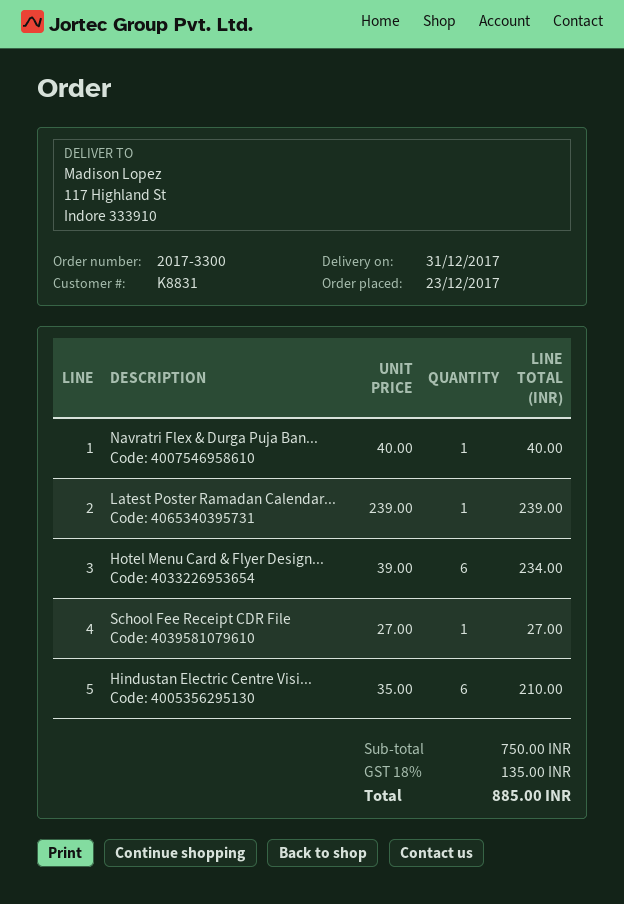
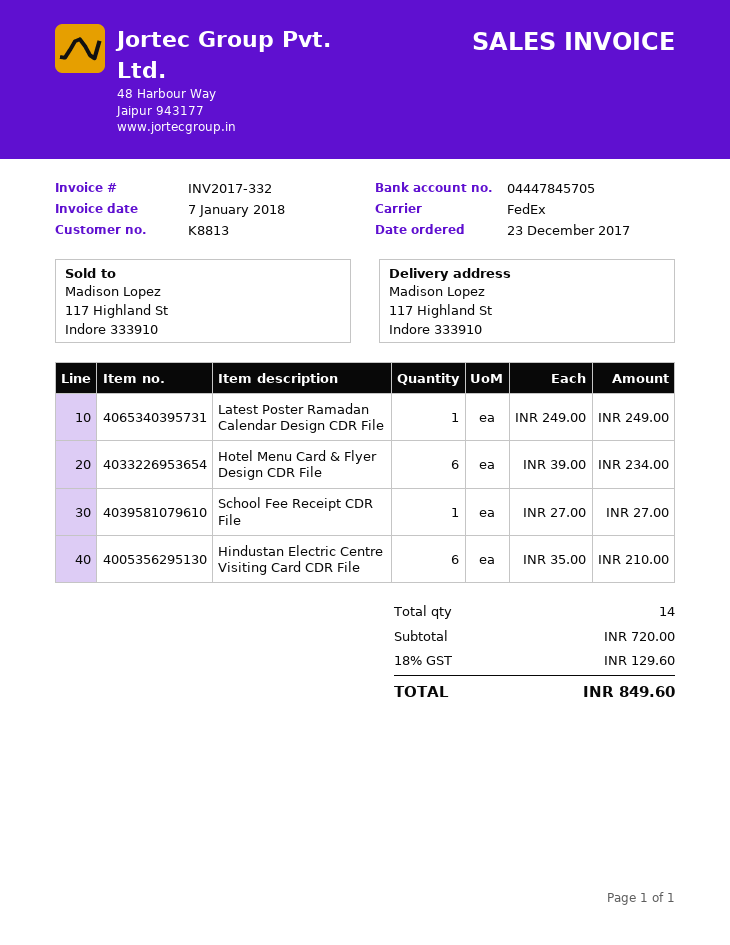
customer number: K8831 -> K8813
Navratri Flex & Durga Puja Ban...: 1 x 40.00 = 40.00 -> none
Latest Poster Ramadan Calendar...: 1 x 239.00 = 239.00 -> 1 x 249.00 = 249.00
subtotal: 750.00 -> 720.00
tax: 18% = 135.00 -> 18% = 129.60
total: 885.00 -> 849.60

